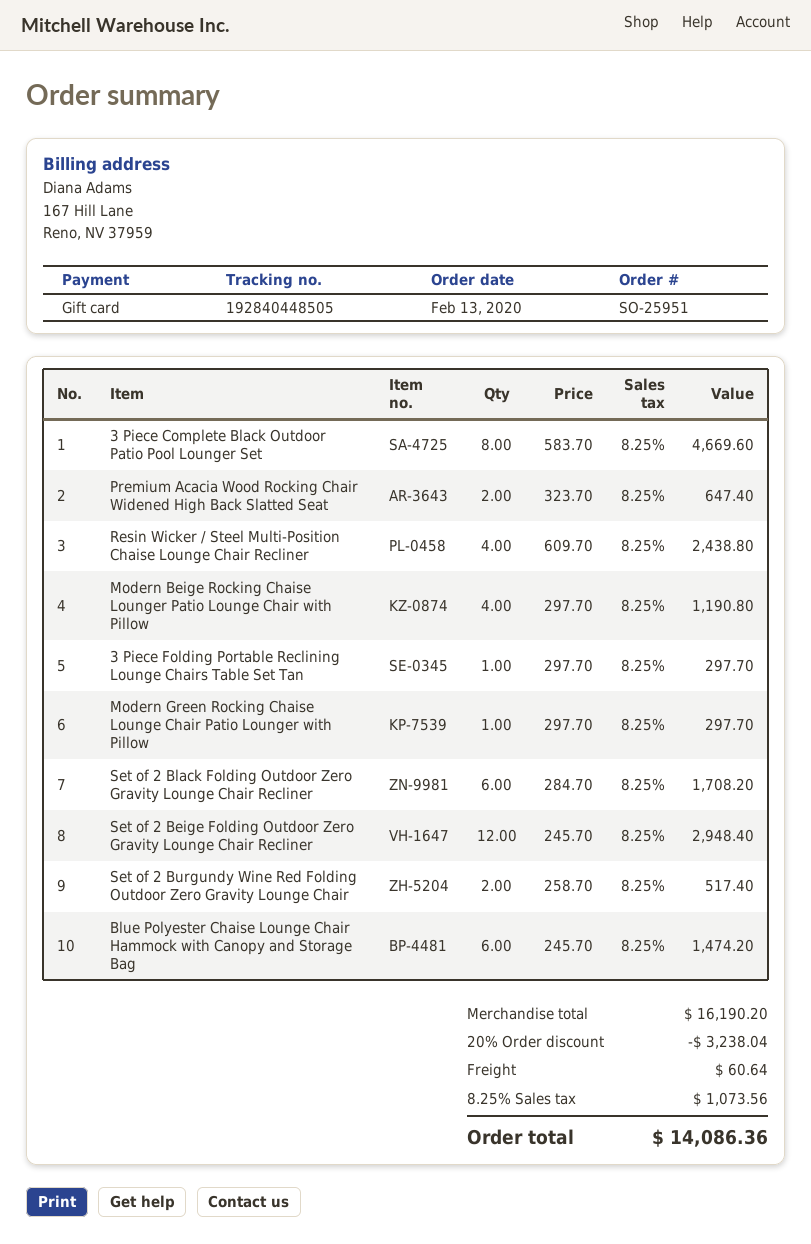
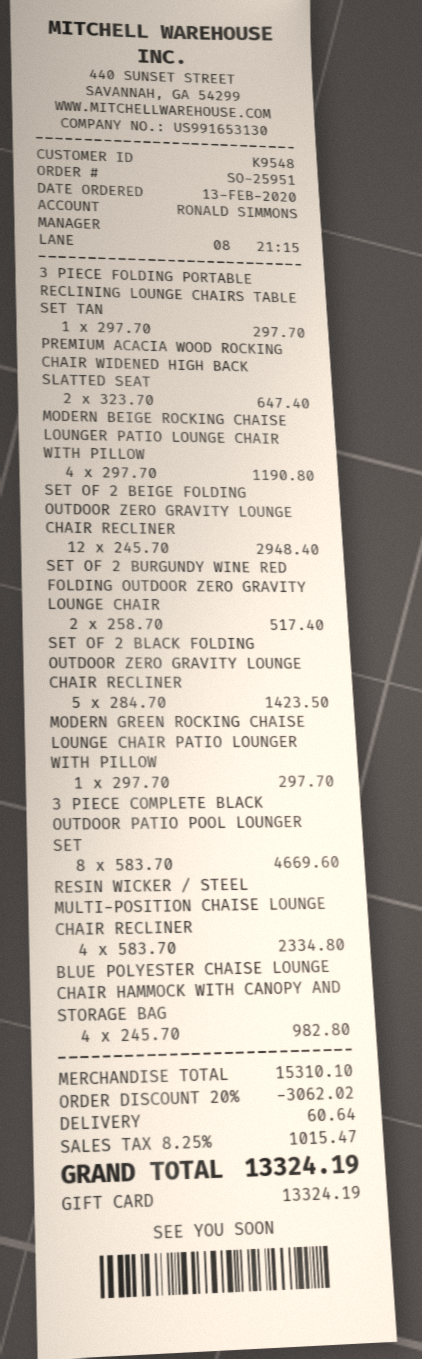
Resin Wicker / Steel Multi-Position Chaise Lounge Chair Recliner: 4 x 609.70 = 2438.80 -> 4 x 583.70 = 2334.80
Set of 2 Black Folding Outdoor Zero Gravity Lounge Chair Recliner: 6 x 284.70 = 1708.20 -> 5 x 284.70 = 1423.50
Blue Polyester Chaise Lounge Chair Hammock with Canopy and Storage Bag: 6 x 245.70 = 1474.20 -> 4 x 245.70 = 982.80
subtotal: 16190.20 -> 15310.10
discount: 20% = 3238.04 -> 20% = 3062.02
tax: 8.25% = 1073.56 -> 8.25% = 1015.47
total: 14086.36 -> 13324.19

